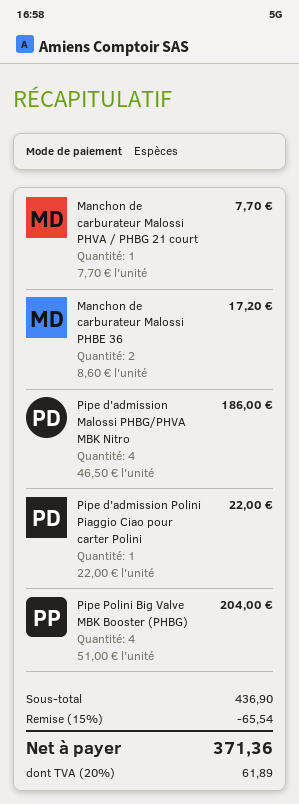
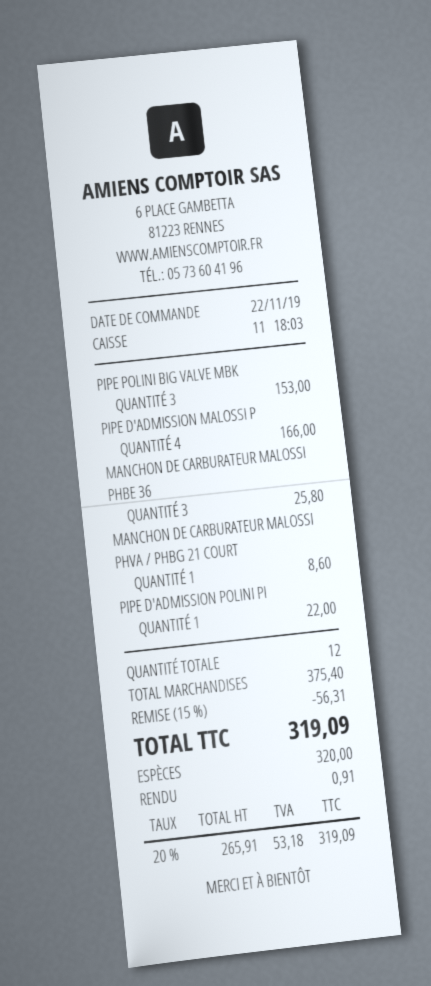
Manchon de carburateur Malossi PHVA / PHBG 21 court: 1 for 7.70 -> 1 for 8.60
Manchon de carburateur Malossi PHBE 36: 2 for 17.20 -> 3 for 25.80
Pipe d'admission Malossi PHBG/PHVA MBK Nitro: 4 for 186.00 -> 4 for 166.00
Pipe Polini Big Valve MBK Booster (PHBG): 4 for 204.00 -> 3 for 153.00
subtotal: 436.90 -> 375.40
discount: 15% = 65.54 -> 15% = 56.31
tax: 20% = 61.89 -> 20% = 53.18
total: 371.36 -> 319.09

